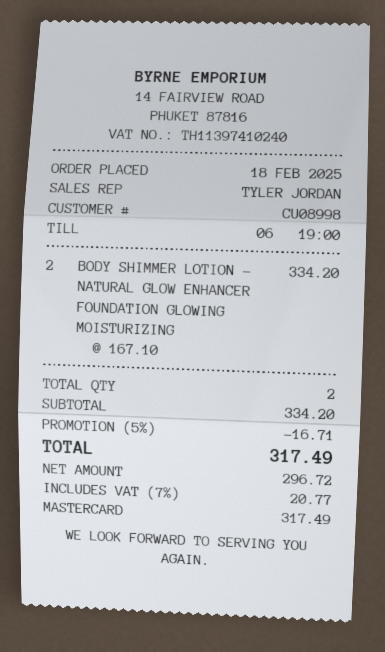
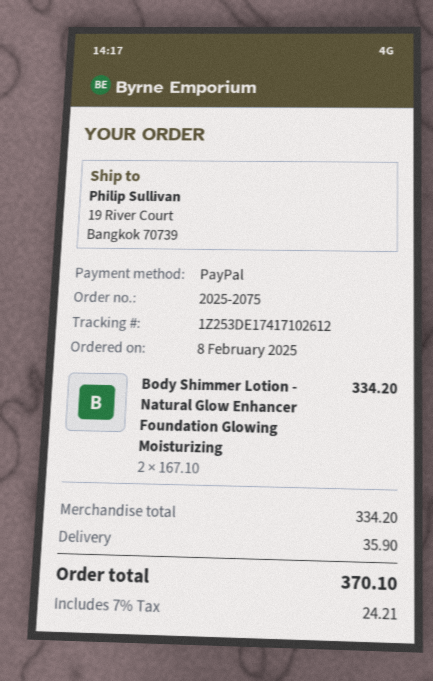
order date: 2025-02-18 -> 2025-02-08
payment method: Mastercard -> PayPal
discount: 5% = 16.71 -> none
shipping: none -> 35.90
tax: 7% = 20.77 -> 7% = 24.21
total: 317.49 -> 370.10

